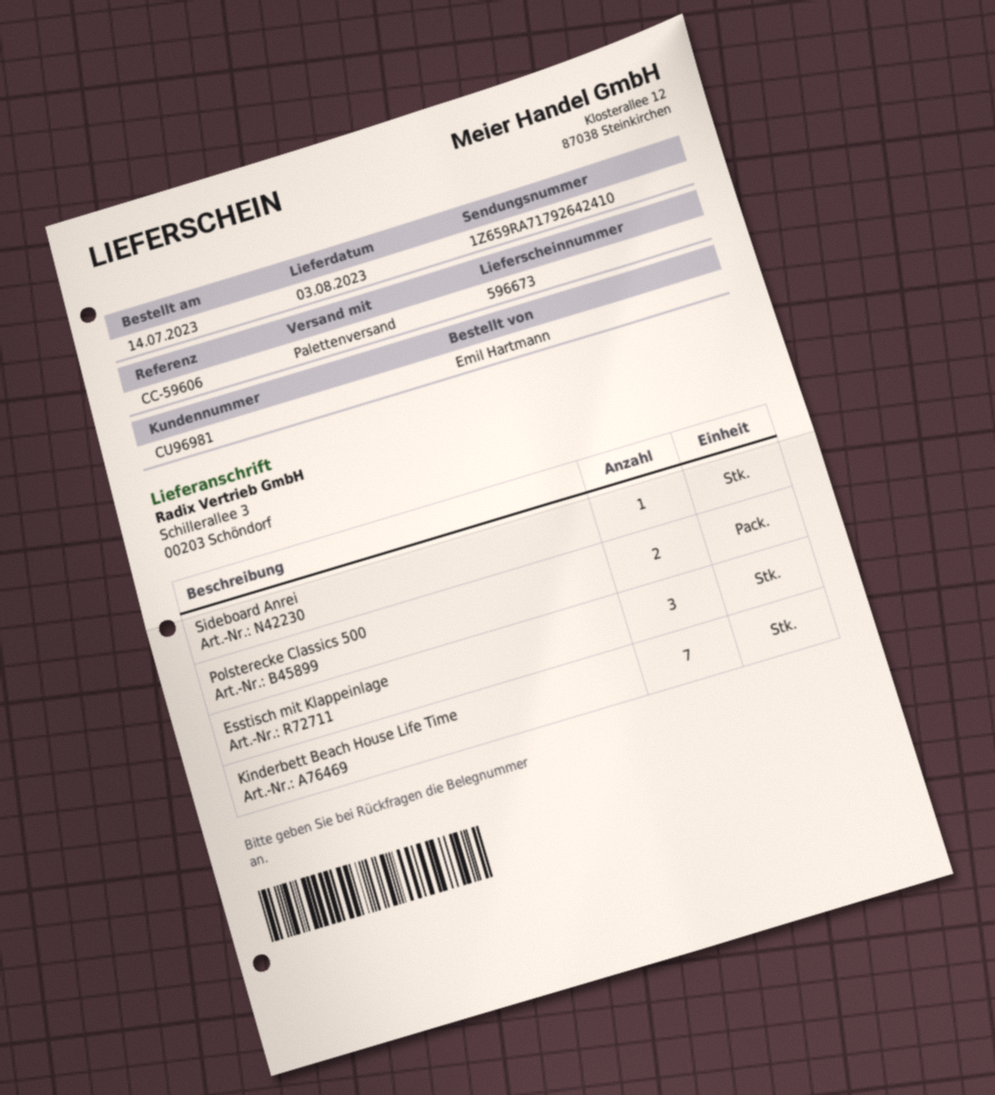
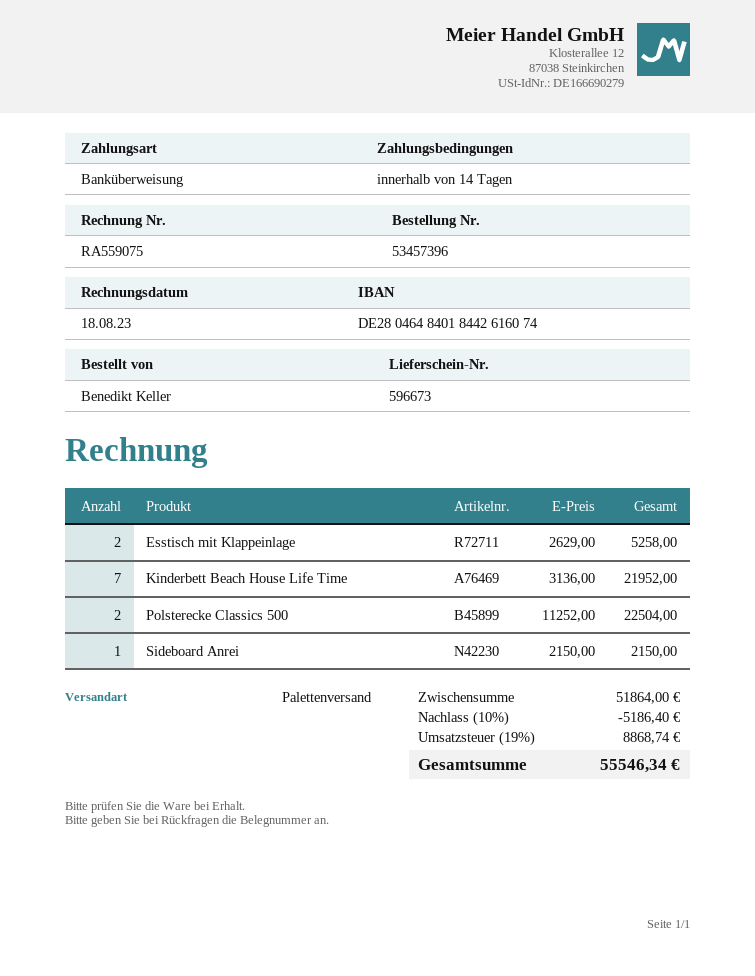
ordered by: Emil Hartmann -> Benedikt Keller
Esstisch mit Klappeinlage: 3 -> 2

